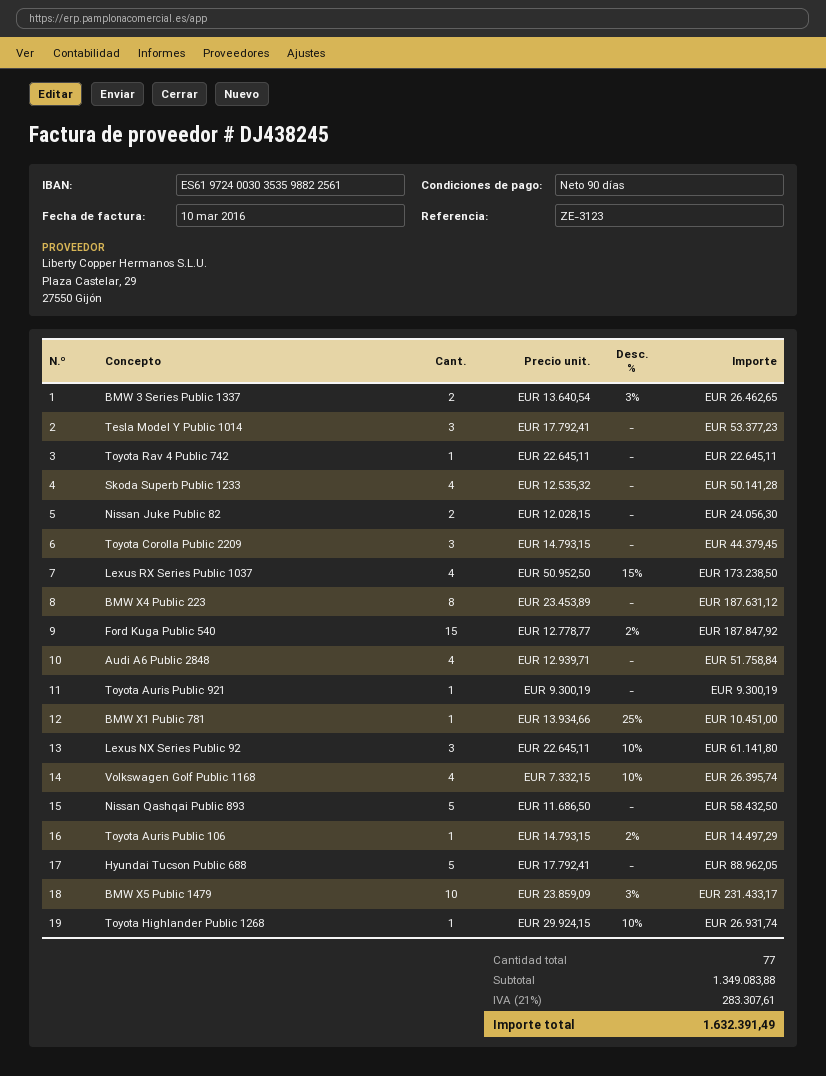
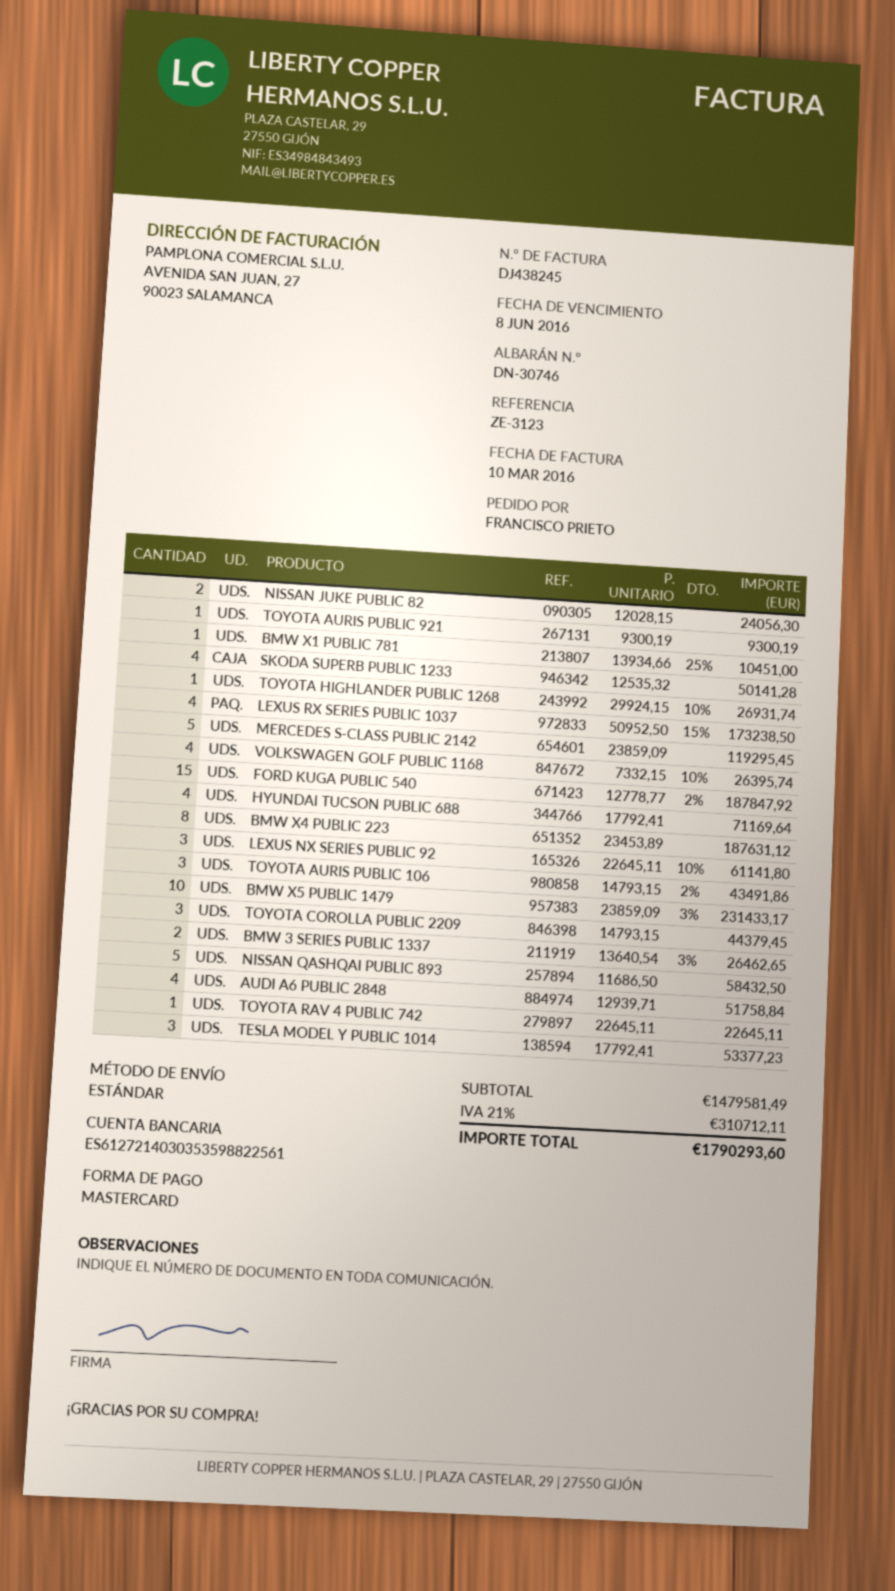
bank account: ES6197240030353598822561 -> ES6127214030353598822561
Toyota Auris Public 106: 1 x 14793.15 - 2% = 14497.29 -> 3 x 14793.15 - 2% = 43491.86
Hyundai Tucson Public 688: 5 x 17792.41 = 88962.05 -> 4 x 17792.41 = 71169.64
MERCEDES S-CLASS PUBLIC 2142: none -> 5 x 23859.09 = 119295.45
subtotal: 1349083.88 -> 1479581.49
tax: 21% = 283307.61 -> 21% = 310712.11
total: 1632391.49 -> 1790293.60

